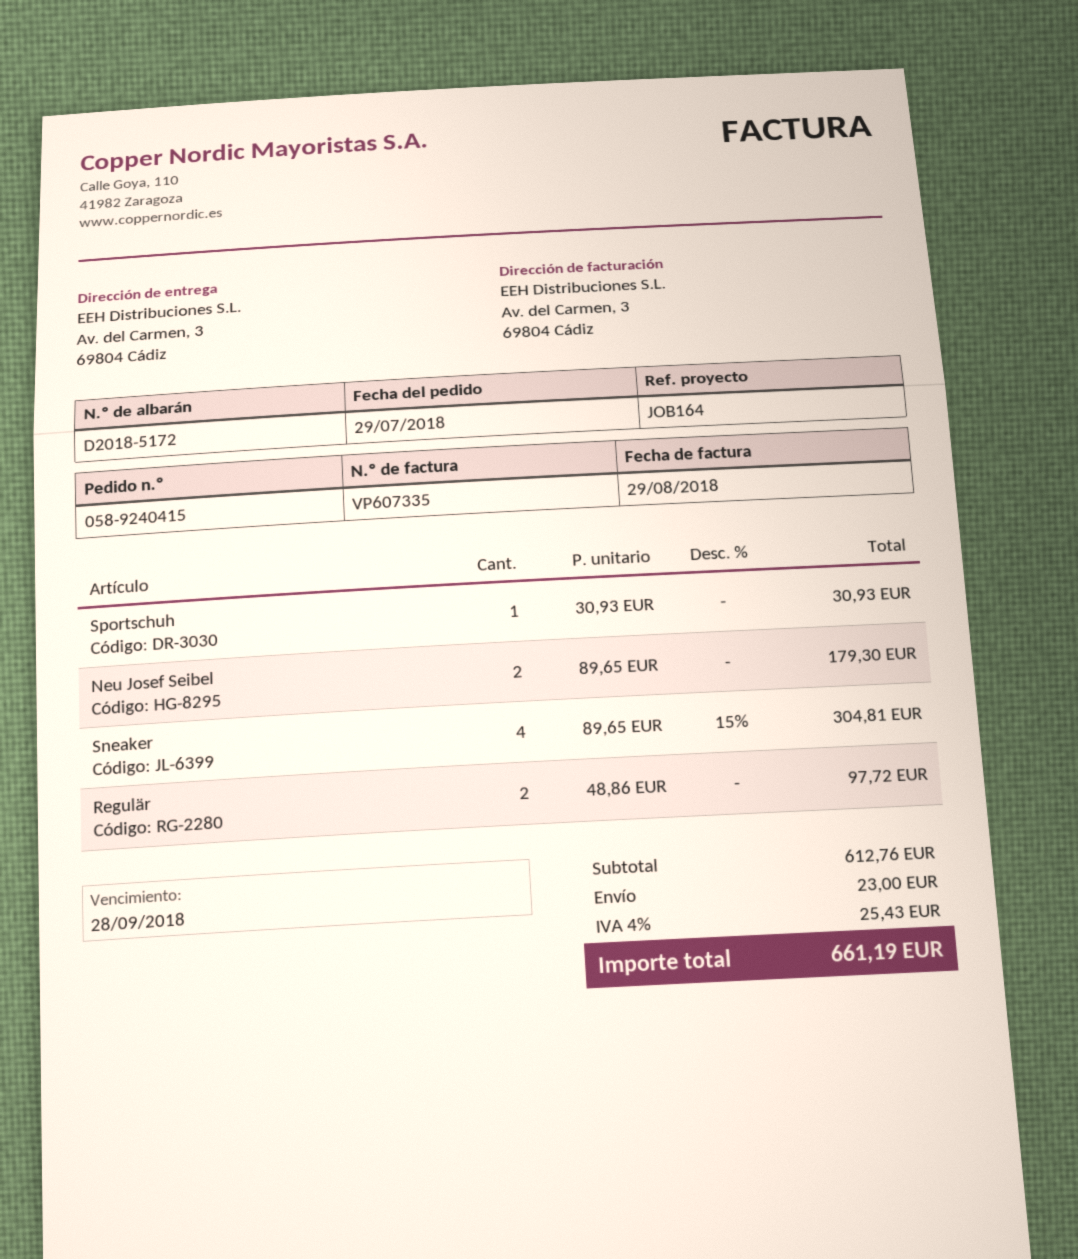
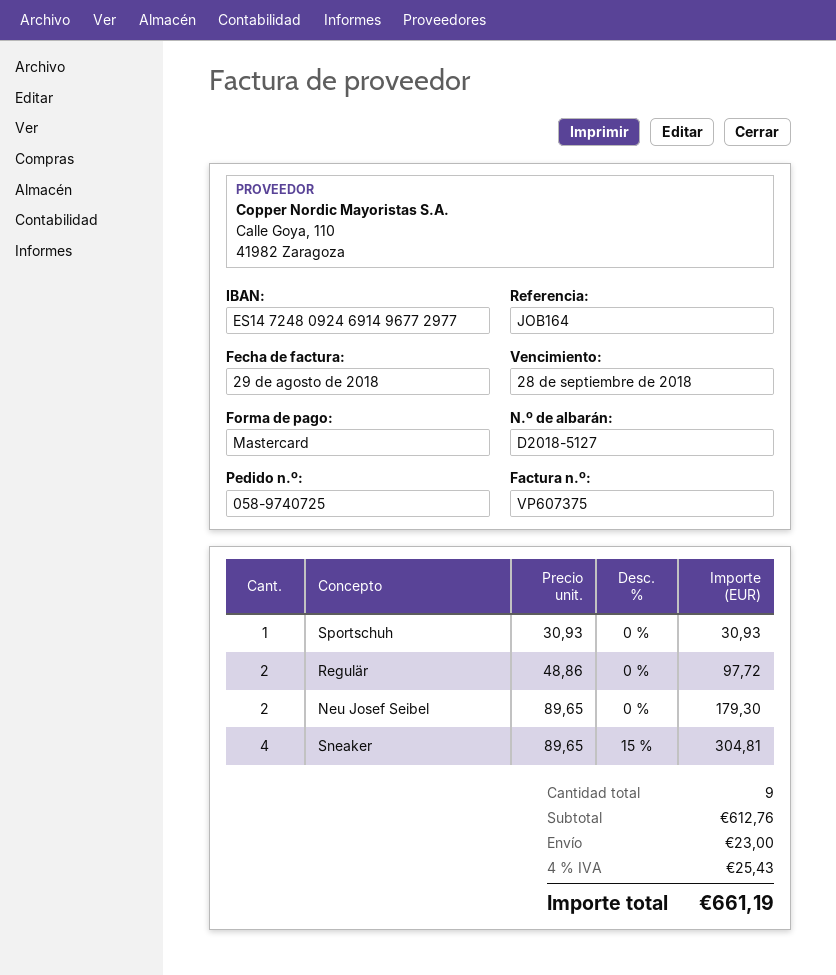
order number: 058-9240415 -> 058-9740725
delivery note number: D2018-5172 -> D2018-5127
invoice number: VP607335 -> VP607375

